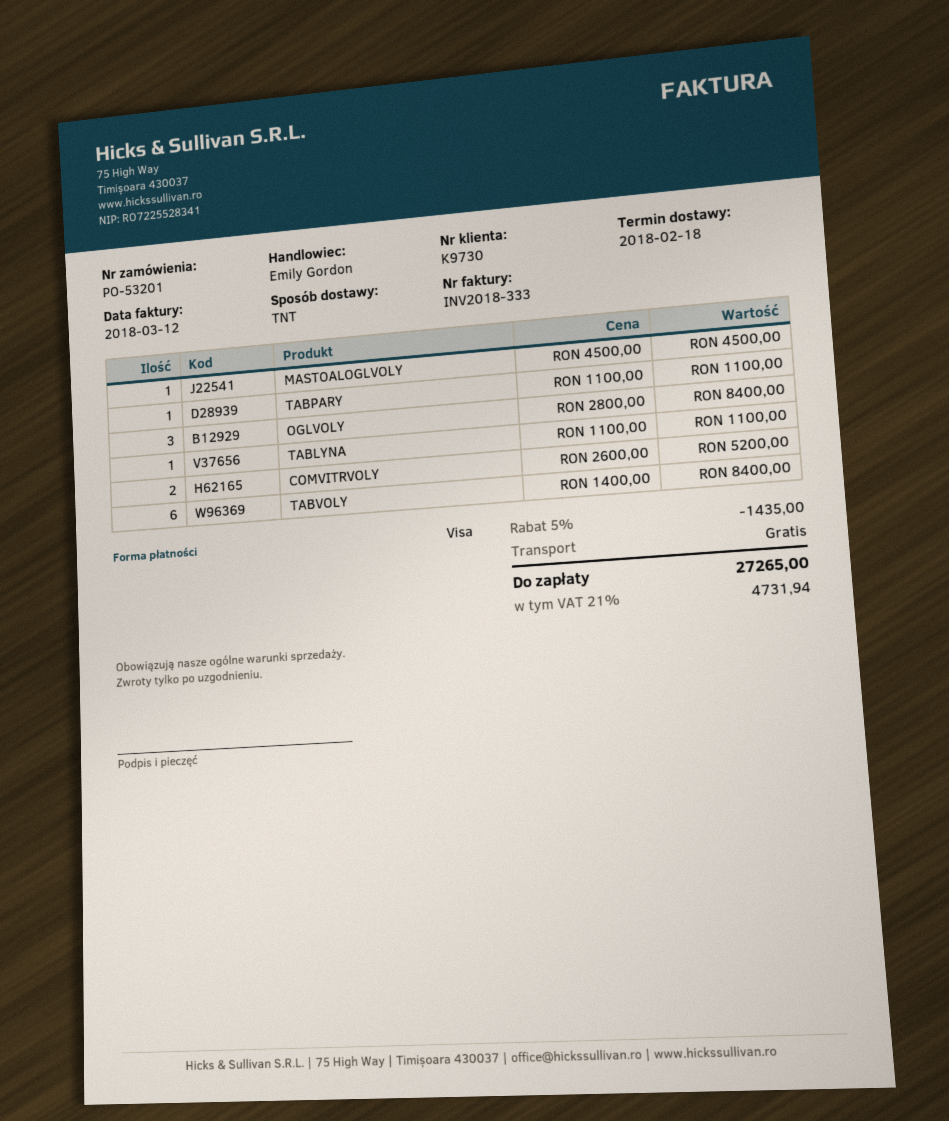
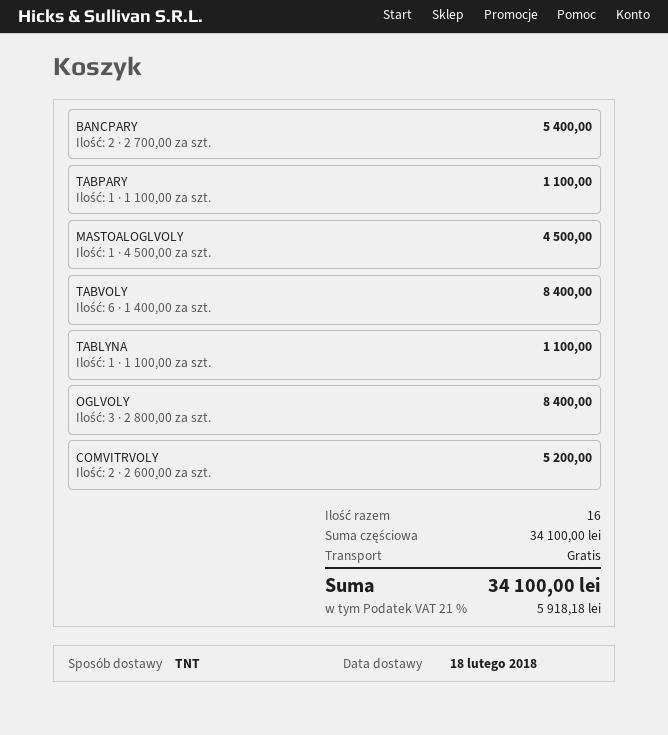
BANCPARY: none -> 2 x 2700.00 = 5400.00
discount: 5% = 1435.00 -> none
tax: 21% = 4731.94 -> 21% = 5918.18
total: 27265.00 -> 34100.00

